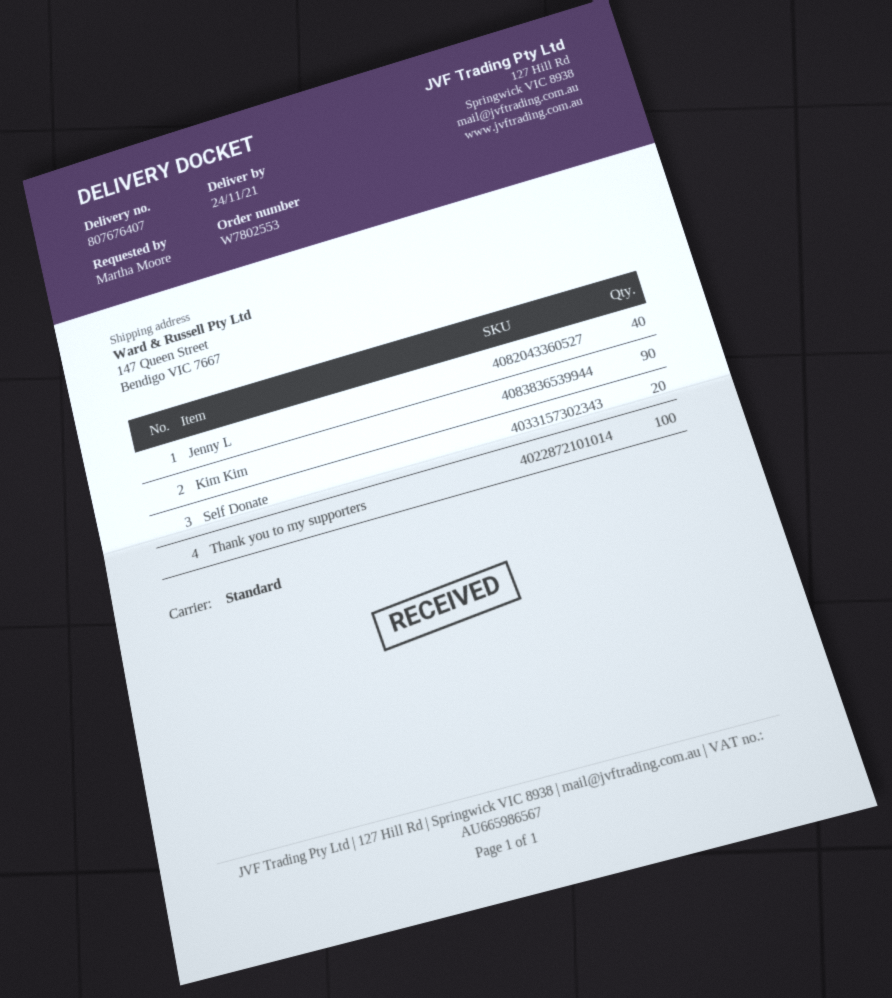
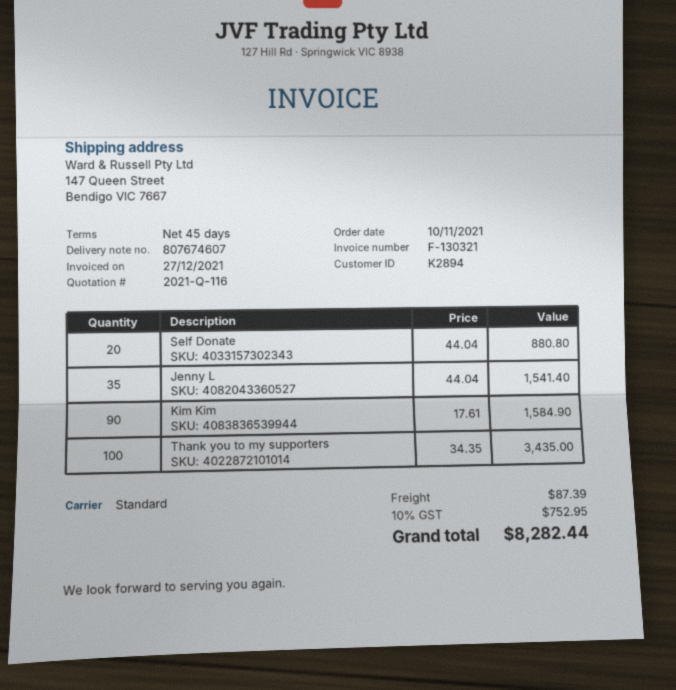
delivery note number: 807676407 -> 807674607
Jenny L: 40 -> 35

